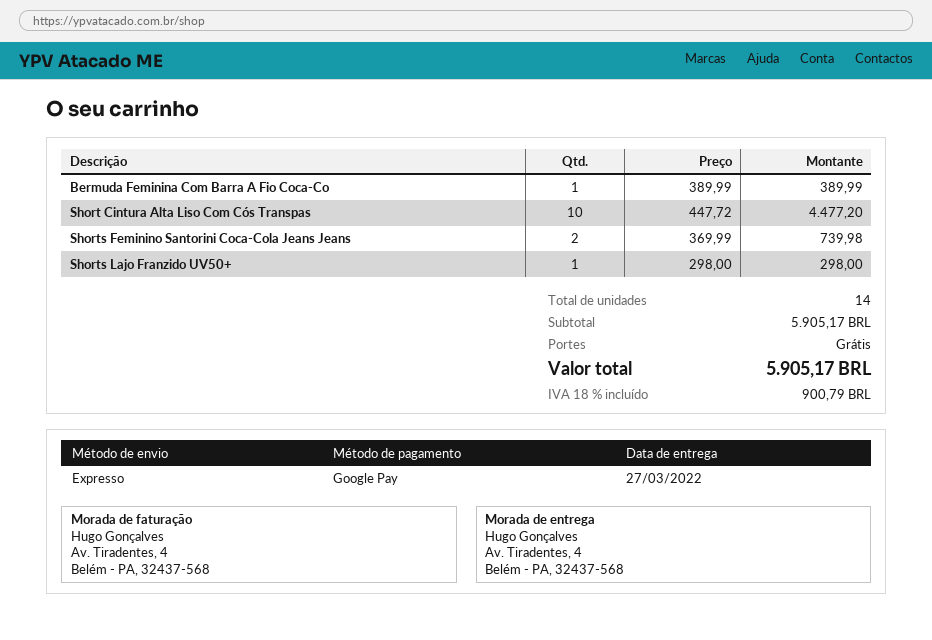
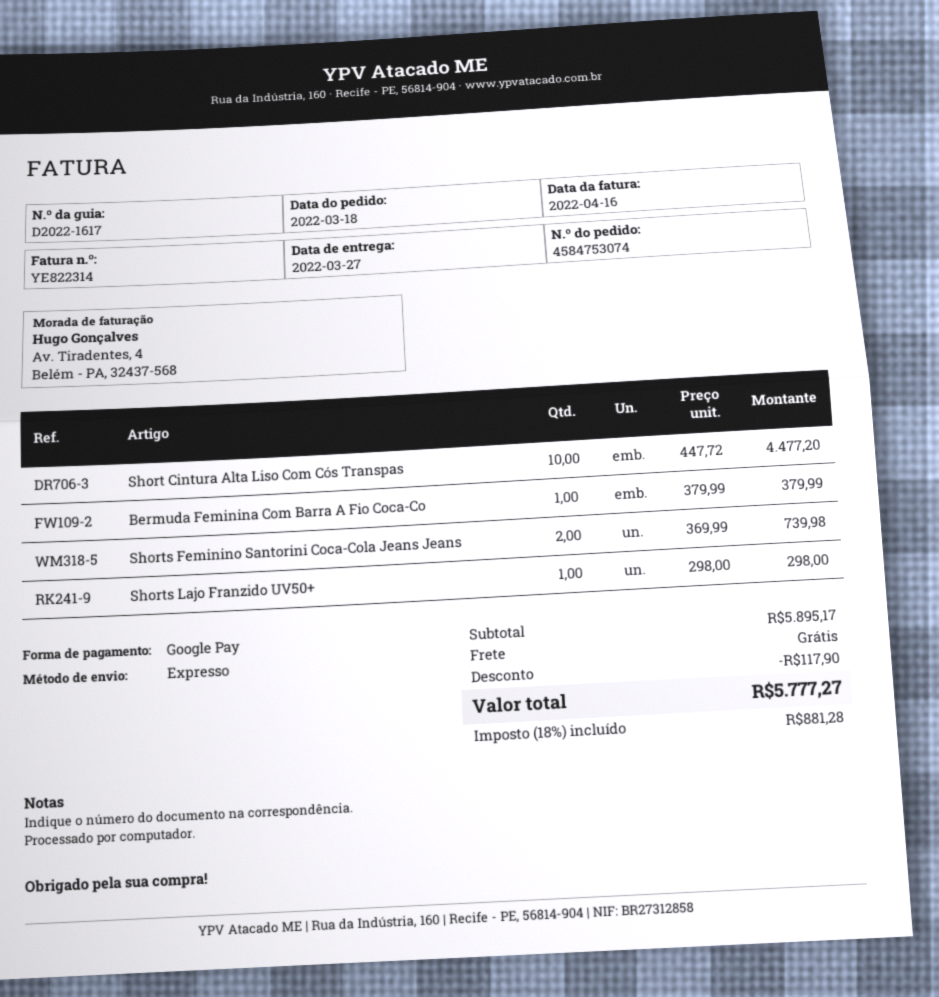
Bermuda Feminina Com Barra A Fio Coca-Co: 1 x 389.99 = 389.99 -> 1 x 379.99 = 379.99
subtotal: 5905.17 -> 5895.17
discount: none -> 117.90
tax: 18% = 900.79 -> 18% = 881.28
total: 5905.17 -> 5777.27

